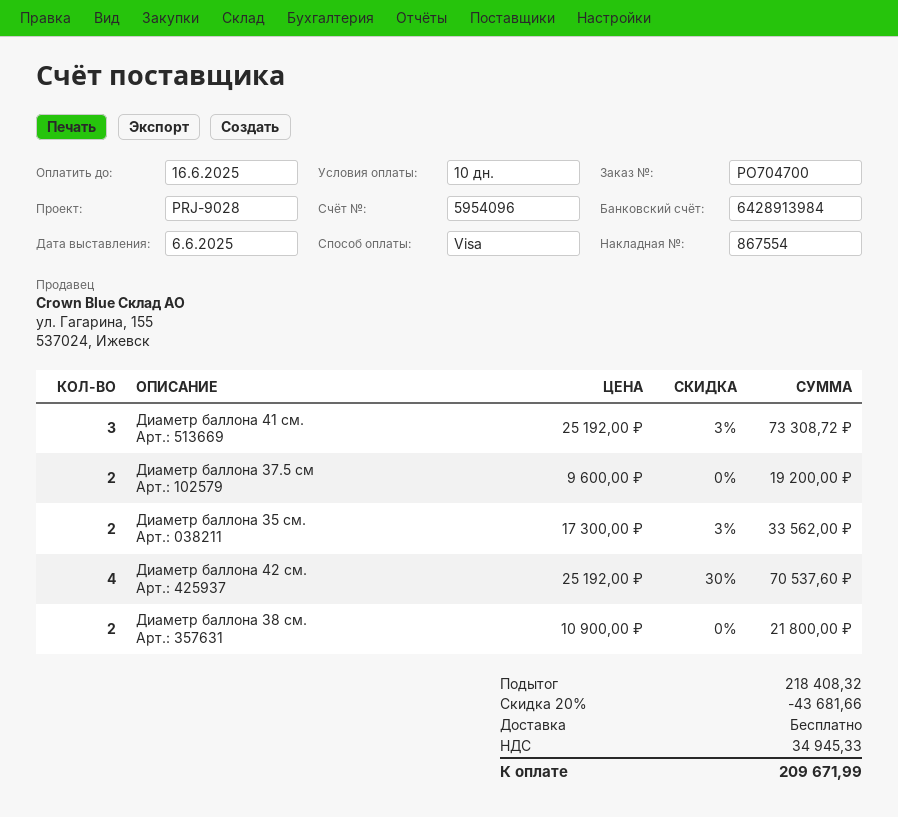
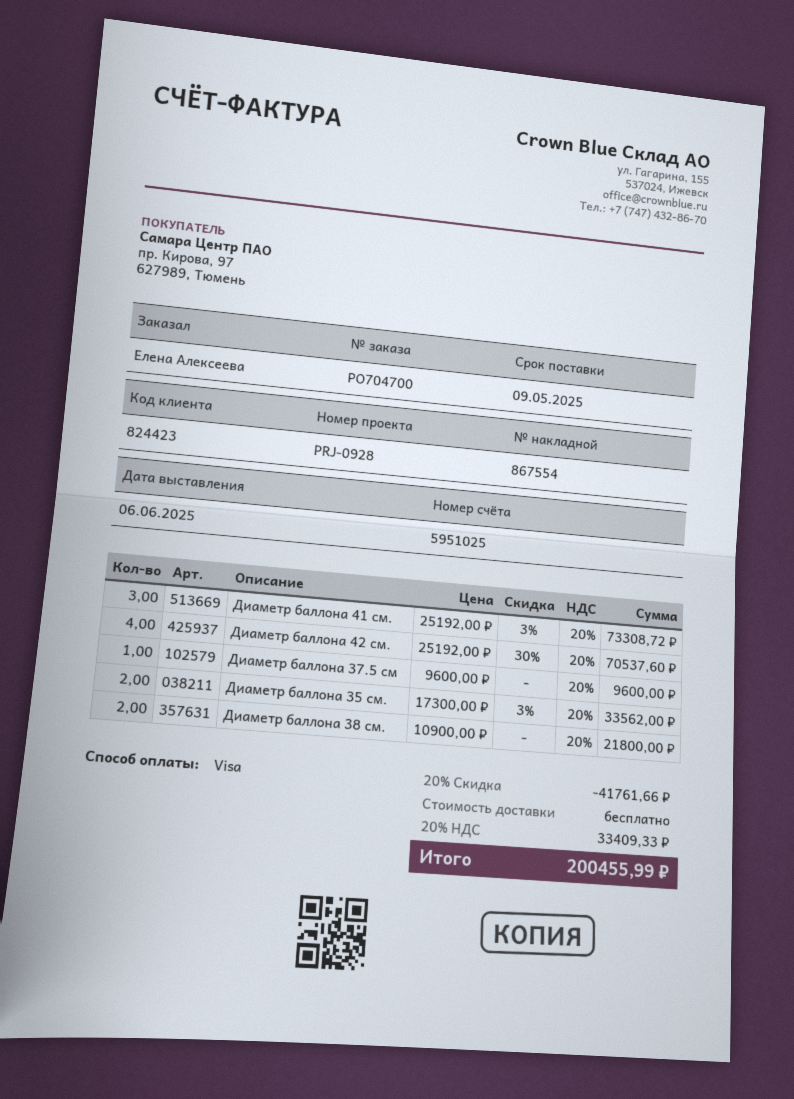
invoice number: 5954096 -> 5951025
reference: PRJ-9028 -> PRJ-0928
Диаметр баллона 37.5 см: 2 x 9600.00 = 19200.00 -> 1 x 9600.00 = 9600.00
discount: 20% = 43681.66 -> 20% = 41761.66
tax: 34945.33 -> 33409.33
total: 209671.99 -> 200455.99

